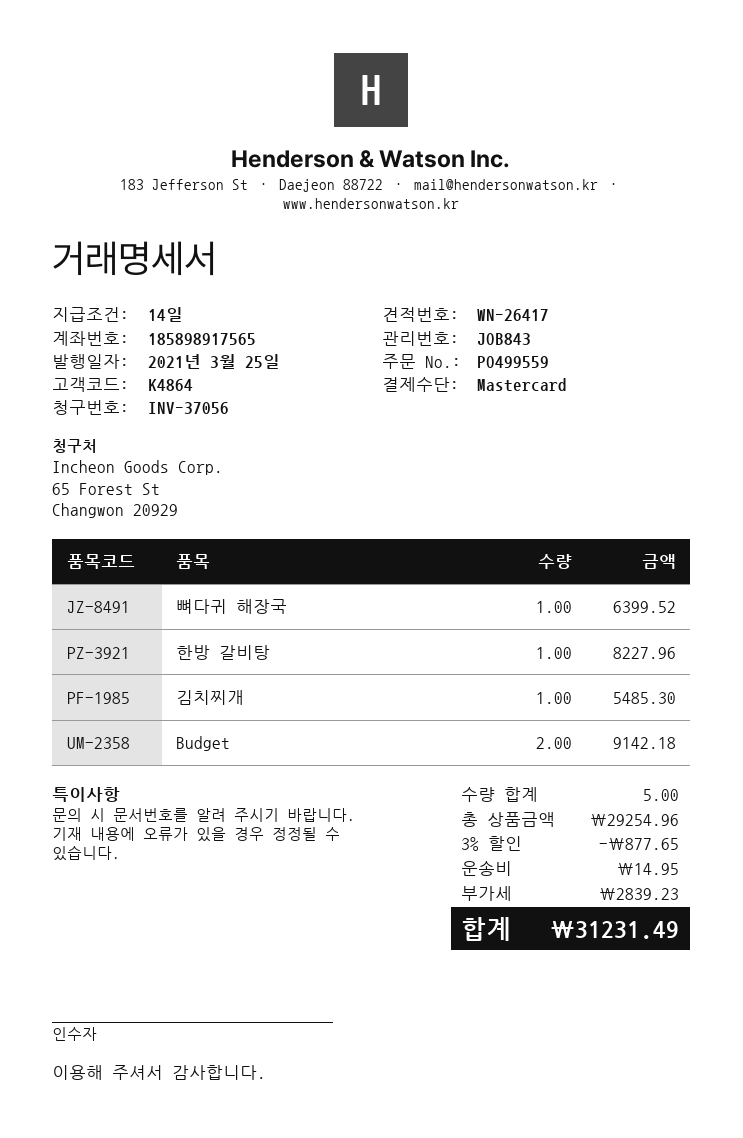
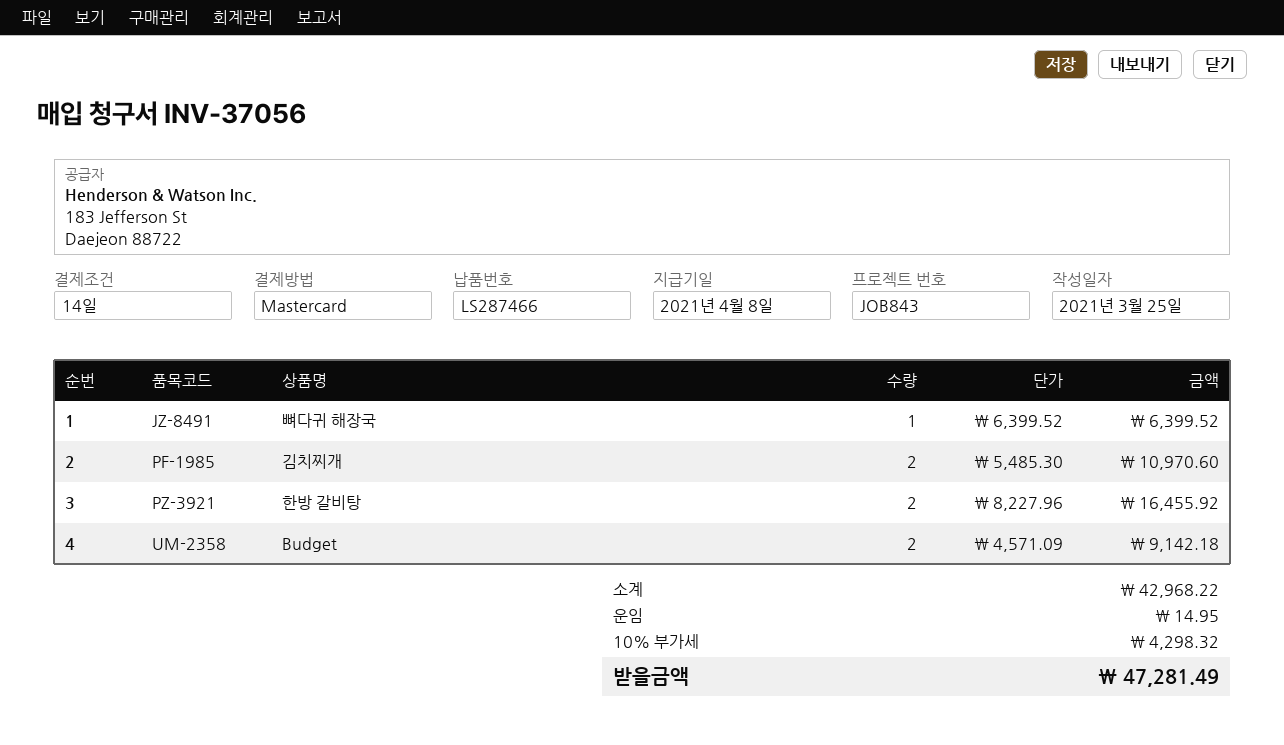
한방 갈비탕: 1 for 8227.96 -> 2 for 16455.92
김치찌개: 1 for 5485.30 -> 2 for 10970.60
subtotal: 29254.96 -> 42968.22
discount: 3% = 877.65 -> none
tax: 2839.23 -> 4298.32
total: 31231.49 -> 47281.49

